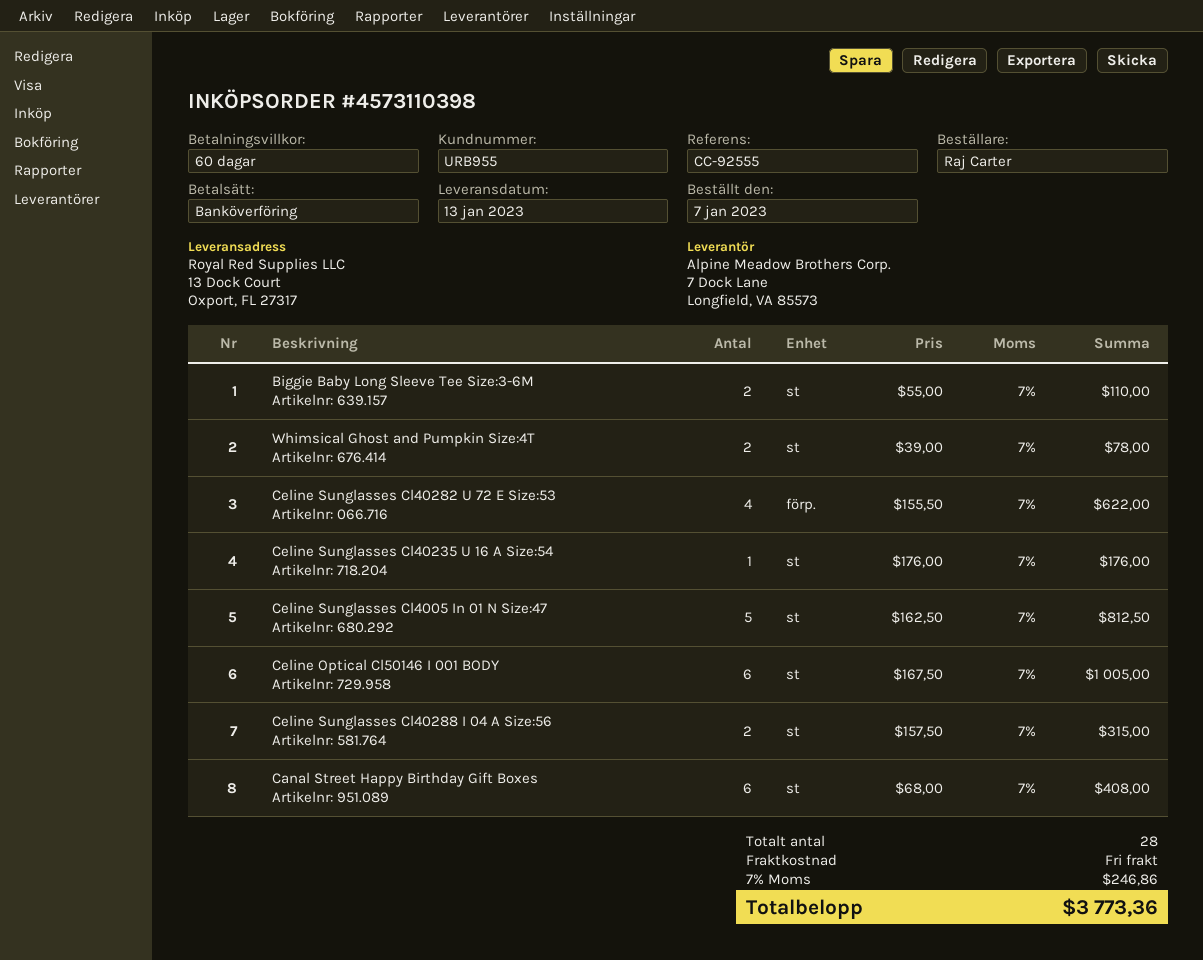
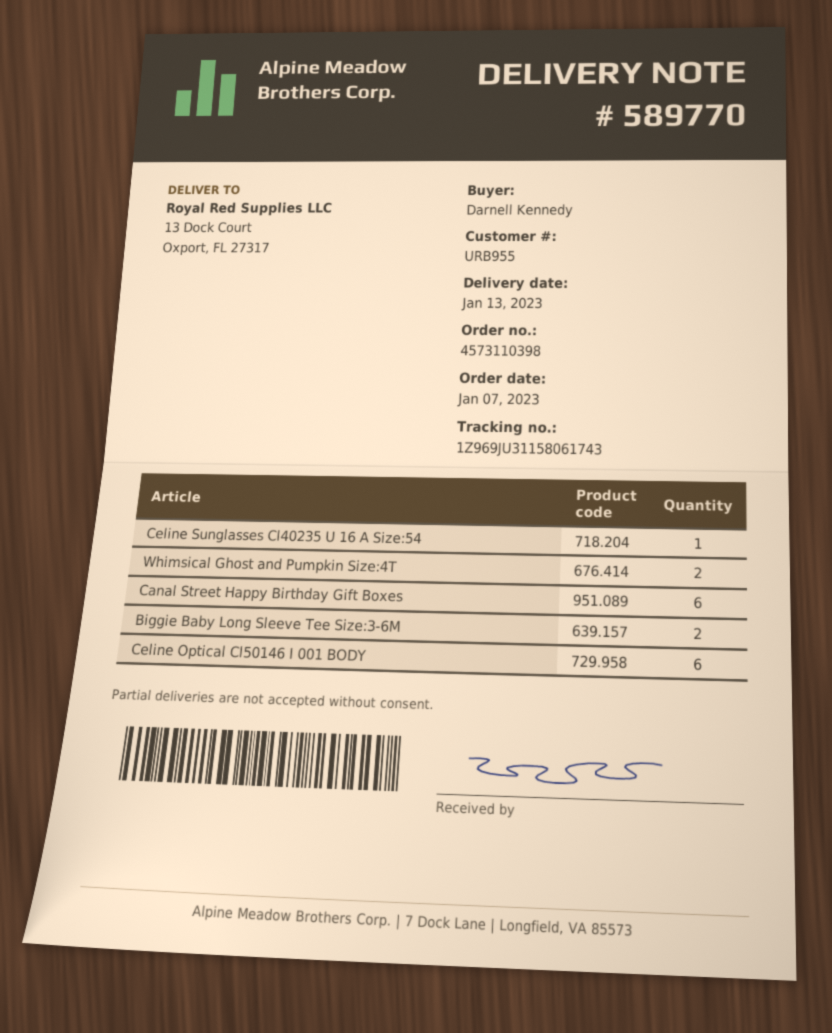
ordered by: Raj Carter -> Darnell Kennedy
Celine Sunglasses Cl40282 U 72 E Size:53: 4 -> none
Celine Sunglasses Cl4005 In 01 N Size:47: 5 -> none
Celine Sunglasses Cl40288 I 04 A Size:56: 2 -> none

